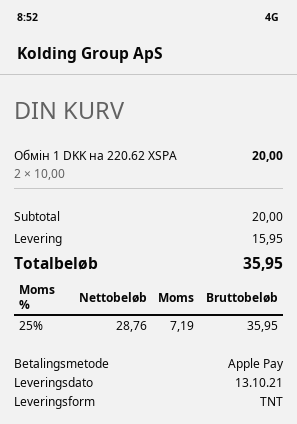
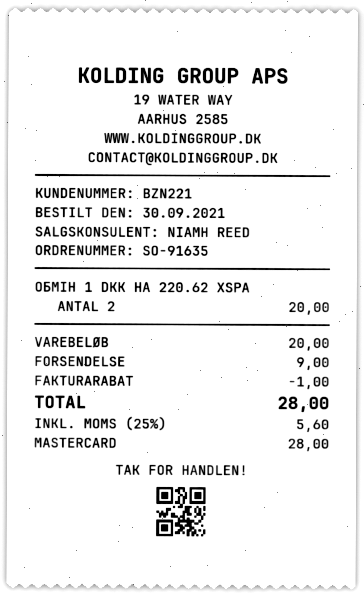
payment method: Apple Pay -> Mastercard
discount: none -> 1.00
shipping: 15.95 -> 9.00
tax: 25% = 7.19 -> 25% = 5.60
total: 35.95 -> 28.00

